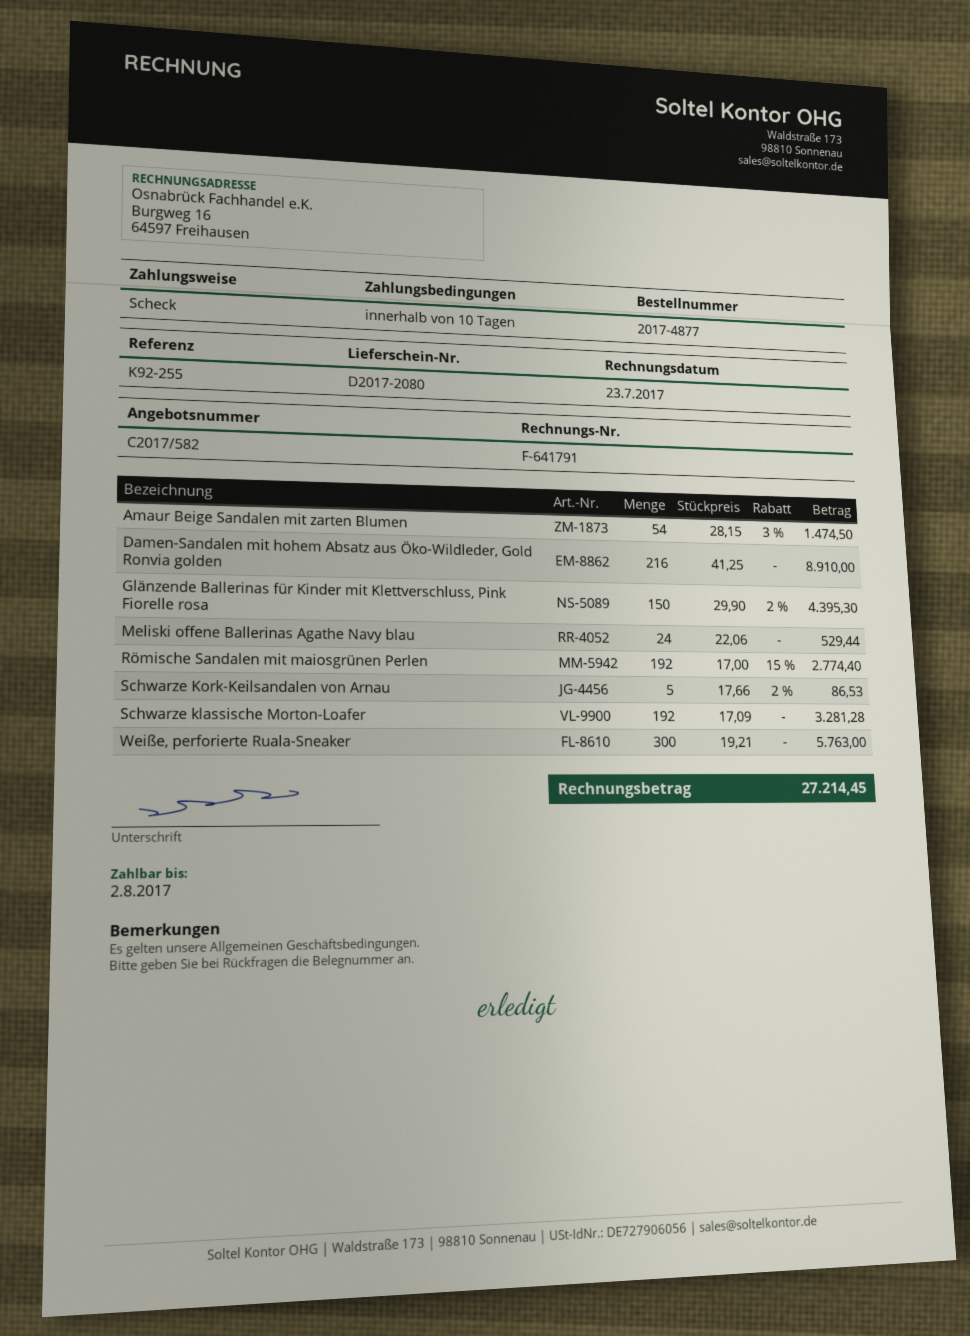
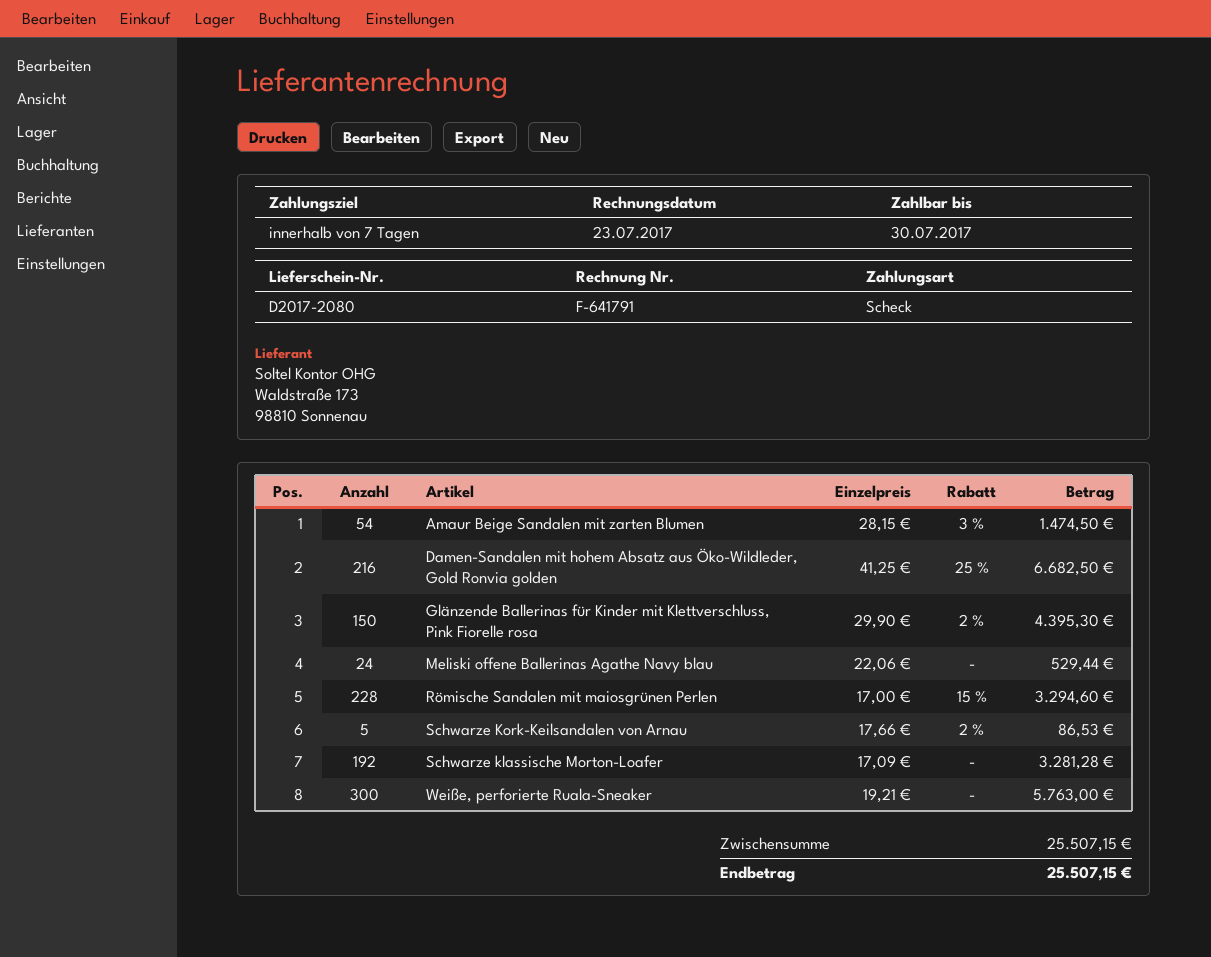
payment terms: 10 days -> 7 days
due date: 2017-08-02 -> 2017-07-30
Damen-Sandalen mit hohem Absatz aus Öko-Wildleder, Gold Ronvia golden: 216 x 41.25 = 8910.00 -> 216 x 41.25 - 25% = 6682.50
Römische Sandalen mit maiosgrünen Perlen: 192 x 17.00 - 15% = 2774.40 -> 228 x 17.00 - 15% = 3294.60
total: 27214.45 -> 25507.15

